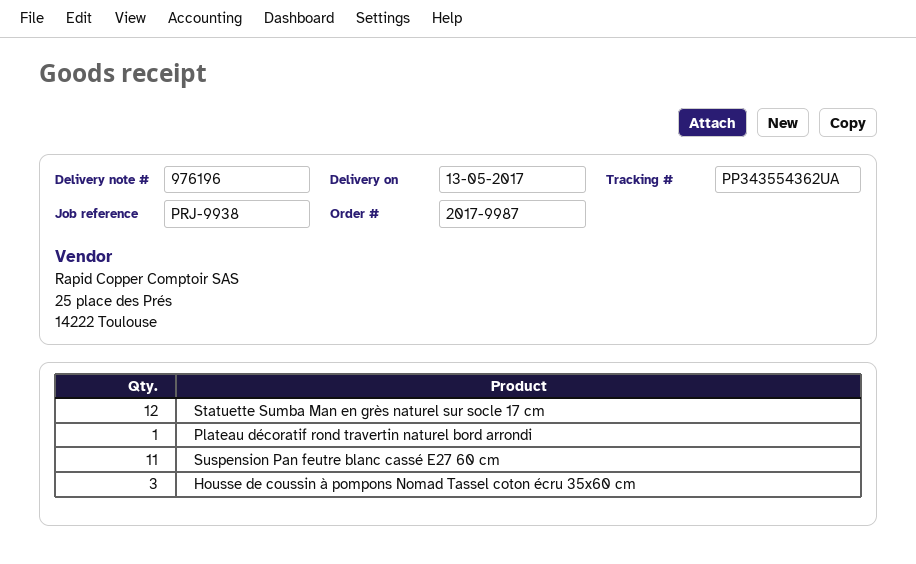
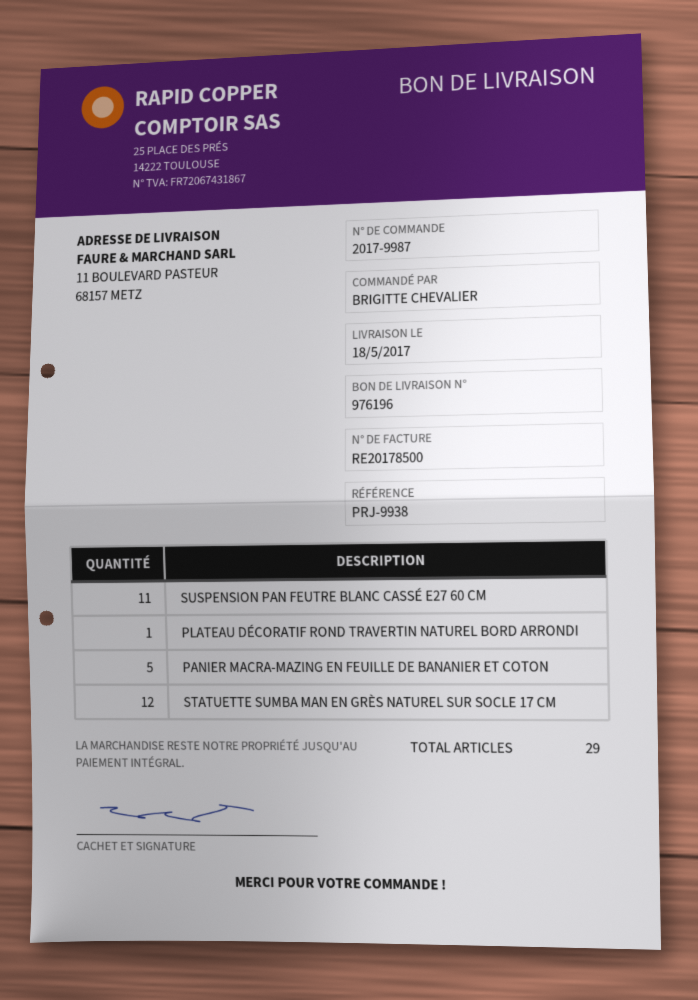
delivery date: 2017-05-13 -> 2017-05-18
Housse de coussin à pompons Nomad Tassel coton écru 35x60 cm: 3 -> none
PANIER MACRA-MAZING EN FEUILLE DE BANANIER ET COTON: none -> 5

